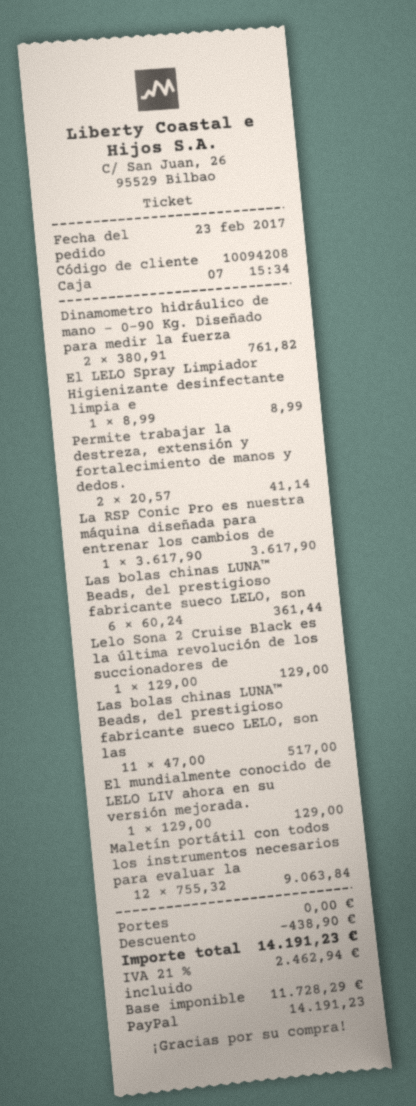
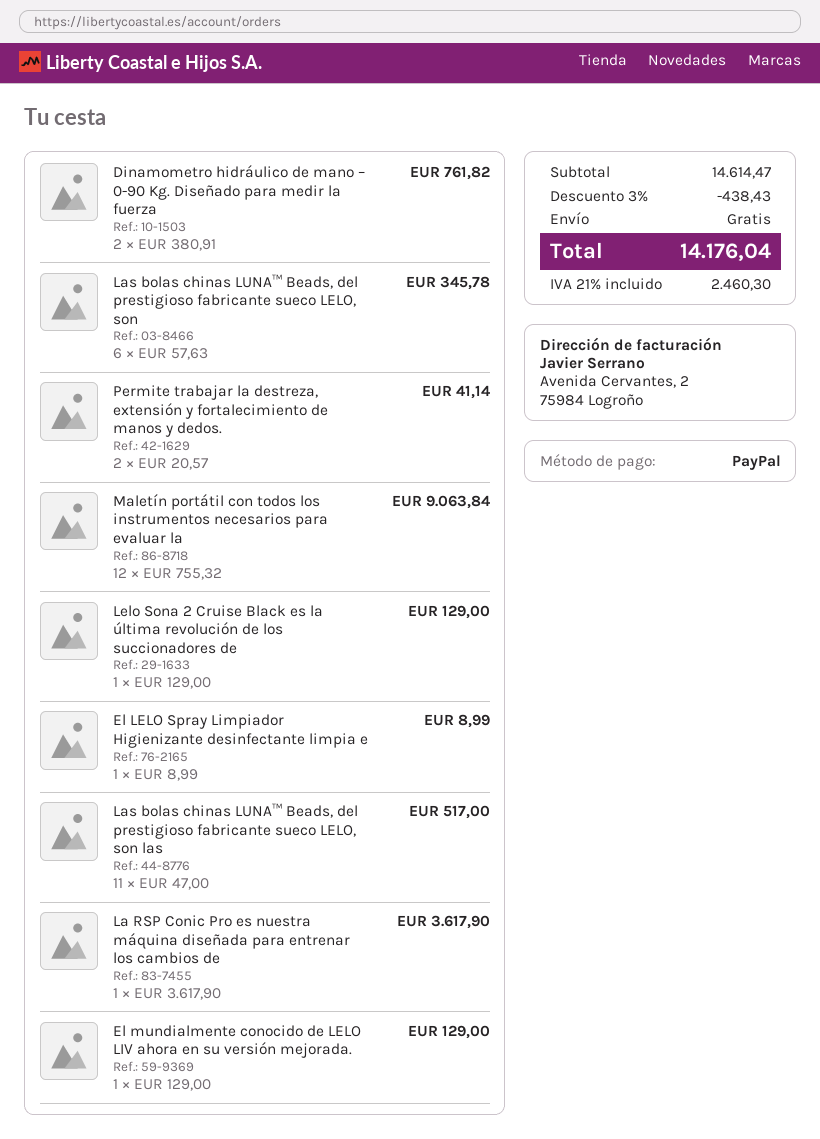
Las bolas chinas LUNA™ Beads, del prestigioso fabricante sueco LELO, son: 6 x 60.24 = 361.44 -> 6 x 57.63 = 345.78
discount: 438.90 -> 438.43
tax: 21% = 2462.94 -> 21% = 2460.30
total: 14191.23 -> 14176.04

